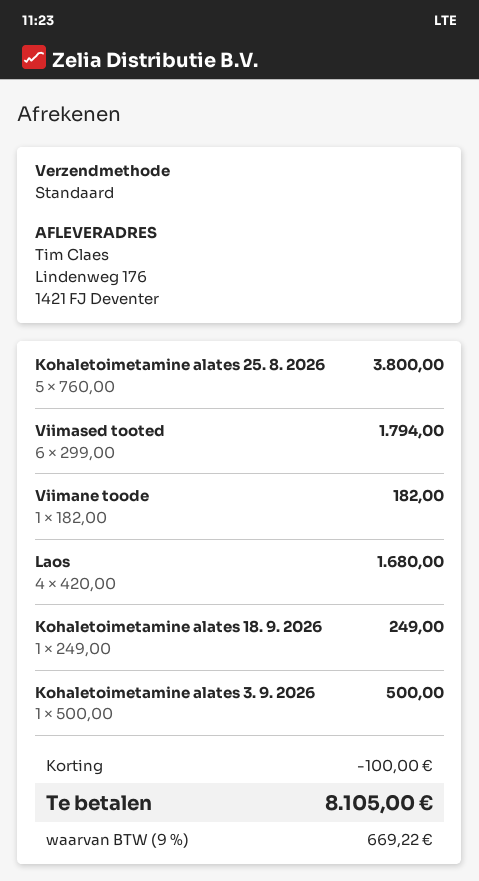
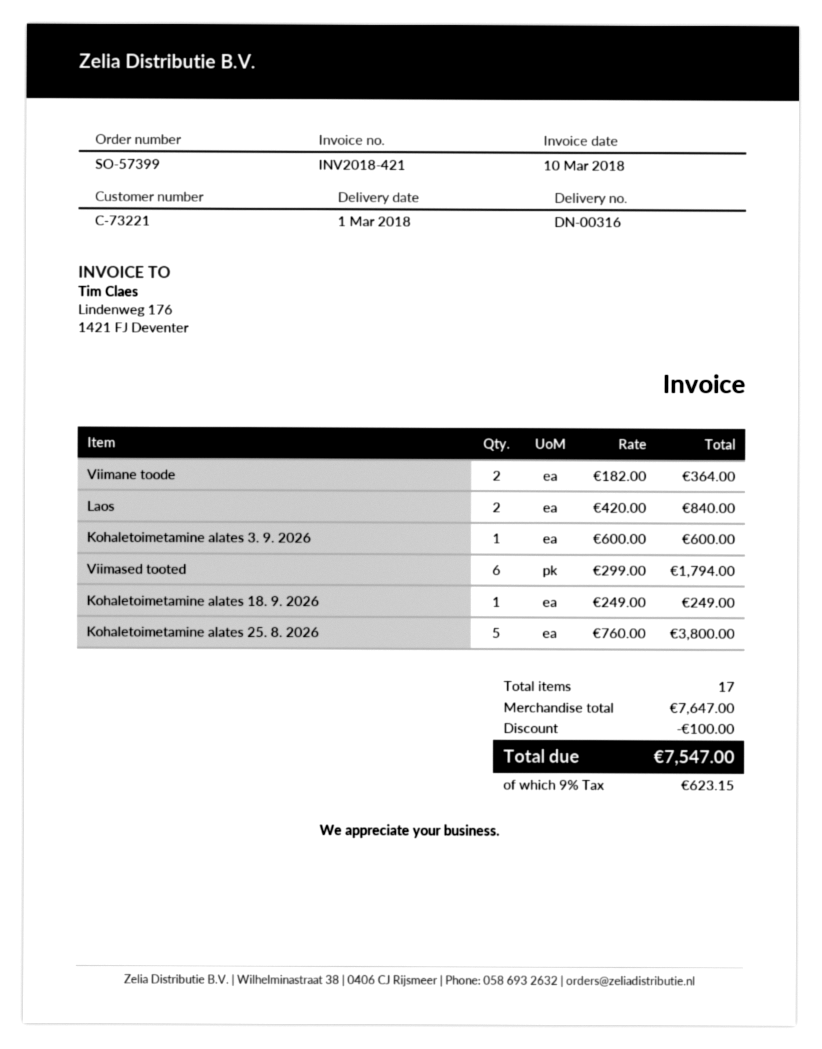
Viimane toode: 1 x 182.00 = 182.00 -> 2 x 182.00 = 364.00
Laos: 4 x 420.00 = 1680.00 -> 2 x 420.00 = 840.00
Kohaletoimetamine alates 3. 9. 2026: 1 x 500.00 = 500.00 -> 1 x 600.00 = 600.00
tax: 9% = 669.22 -> 9% = 623.15
total: 8105.00 -> 7547.00

